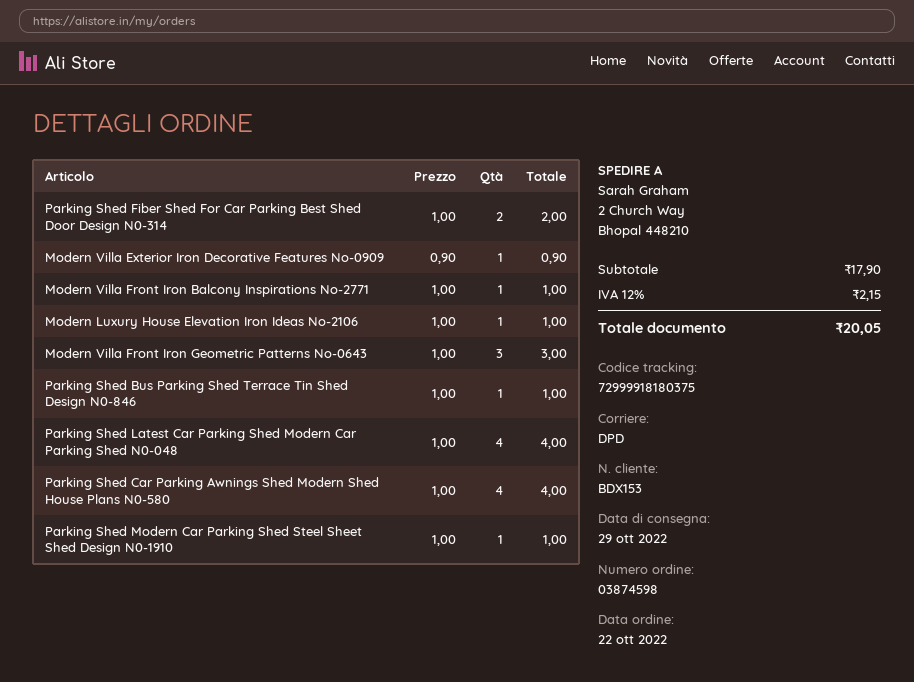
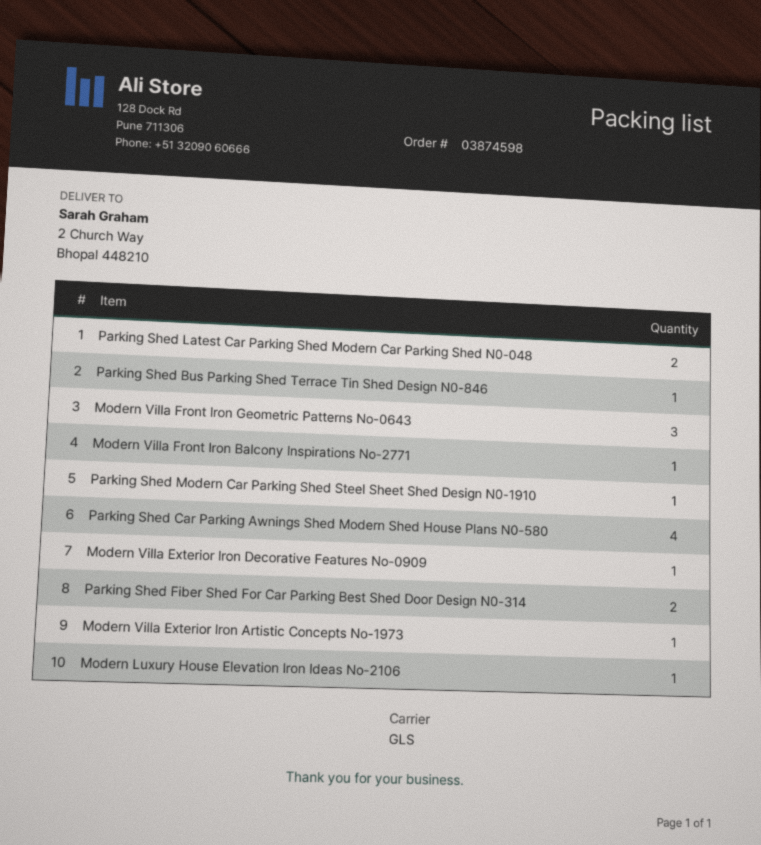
shipping method: DPD -> GLS
Parking Shed Latest Car Parking Shed Modern Car Parking Shed N0-048: 4 -> 2
Modern Villa Exterior Iron Artistic Concepts No-1973: none -> 1

